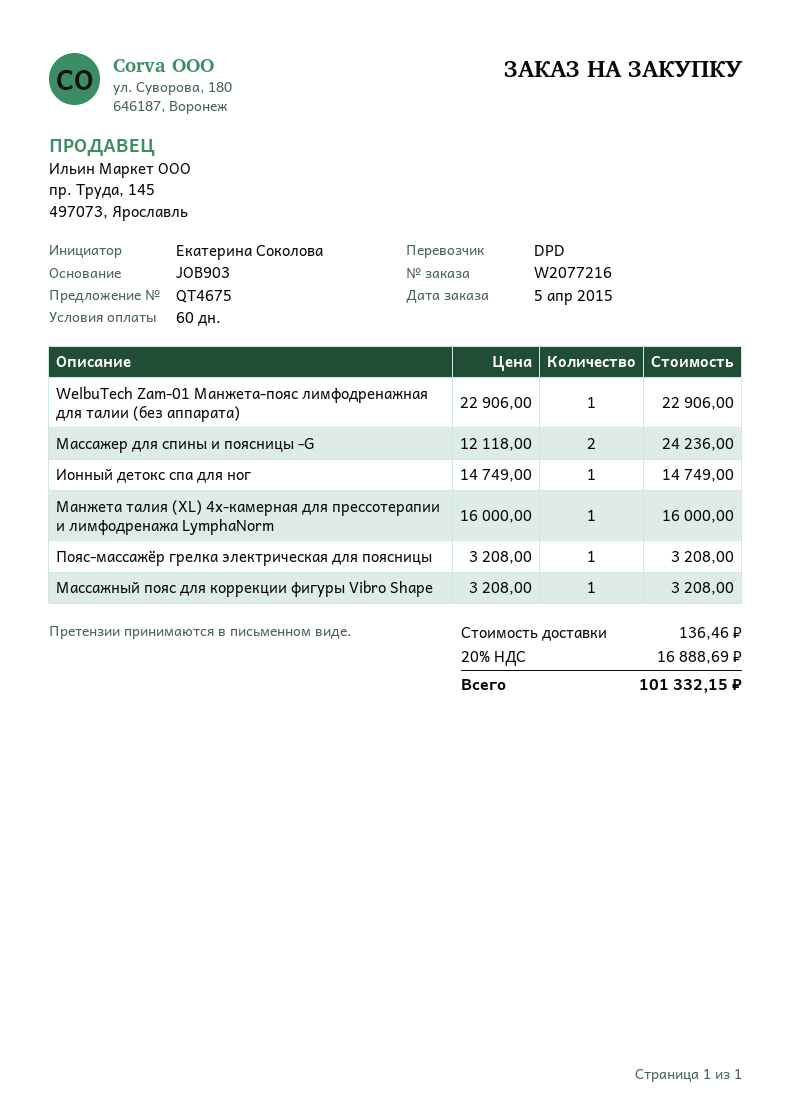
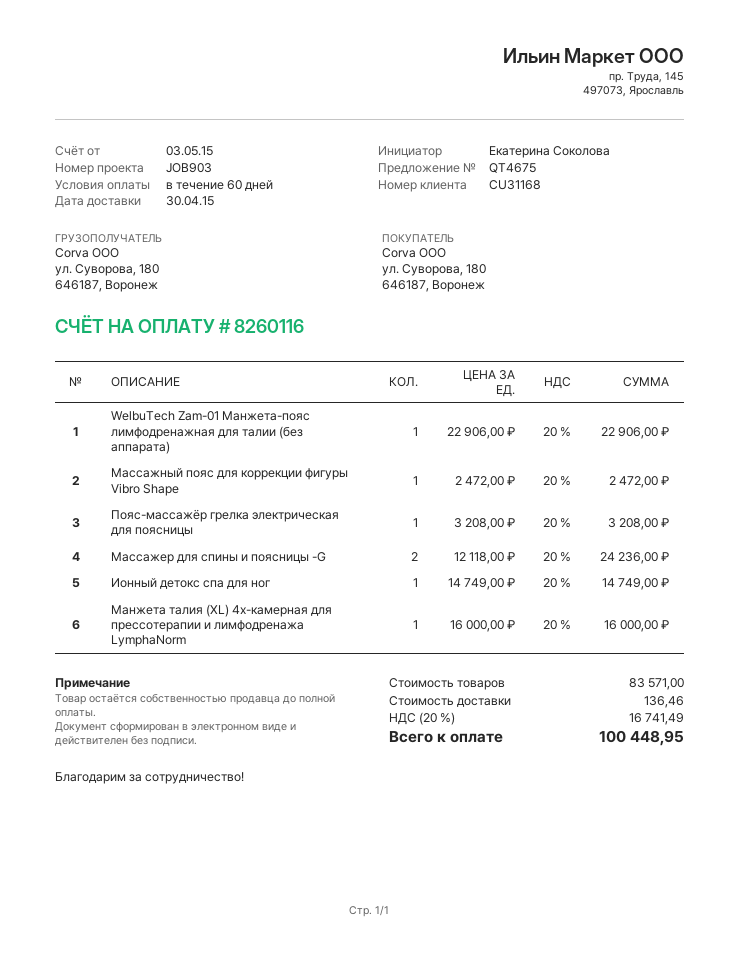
Массажный пояс для коррекции фигуры Vibro Shape: 1 x 3208.00 = 3208.00 -> 1 x 2472.00 = 2472.00
tax: 20% = 16888.69 -> 20% = 16741.49
total: 101332.15 -> 100448.95

